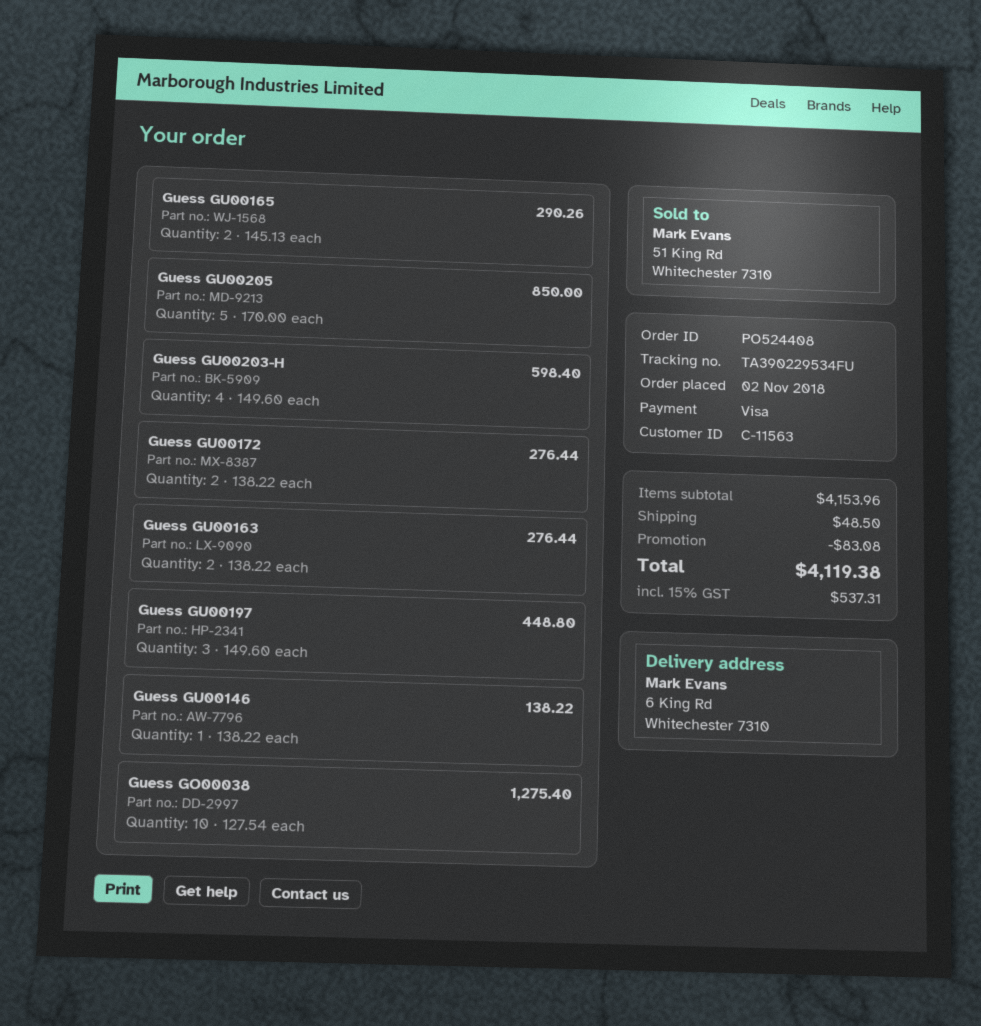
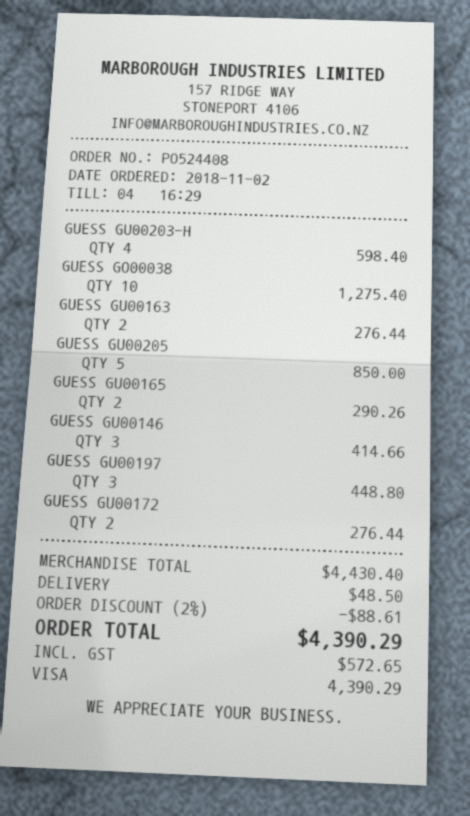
Guess GU00146: 1 for 138.22 -> 3 for 414.66
subtotal: 4153.96 -> 4430.40
discount: 83.08 -> 88.61
tax: 537.31 -> 572.65
total: 4119.38 -> 4390.29

